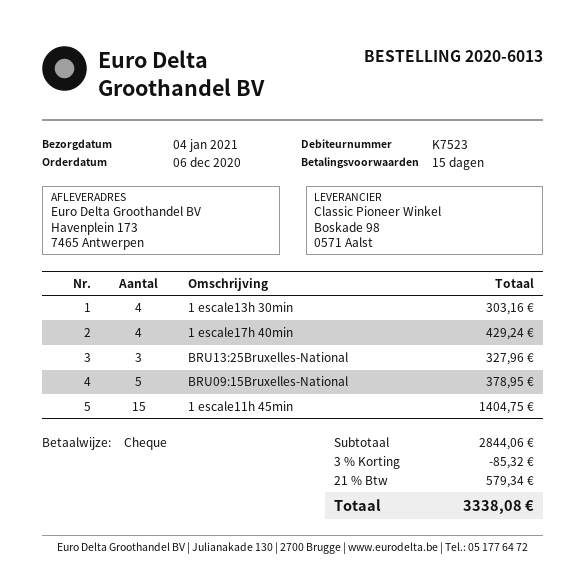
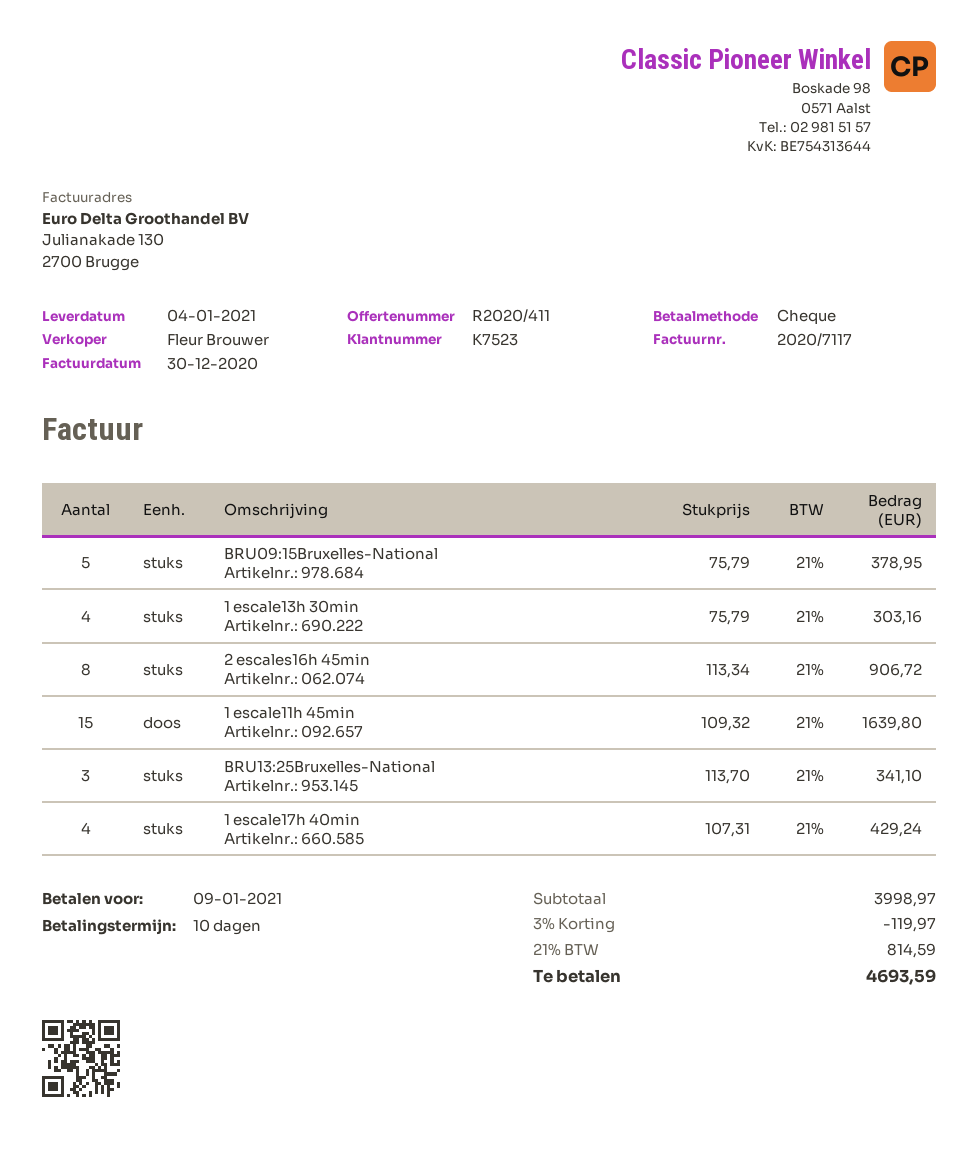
payment terms: 15 days -> 10 days
BRU13:25Bruxelles-National: 3 for 327.96 -> 3 for 341.10
1 escale11h 45min: 15 for 1404.75 -> 15 for 1639.80
2 escales16h 45min: none -> 8 for 906.72
subtotal: 2844.06 -> 3998.97
discount: 3% = 85.32 -> 3% = 119.97
tax: 21% = 579.34 -> 21% = 814.59
total: 3338.08 -> 4693.59

